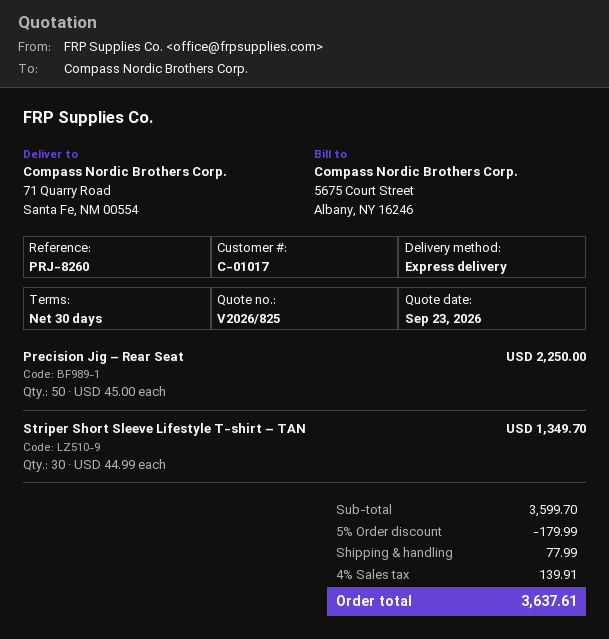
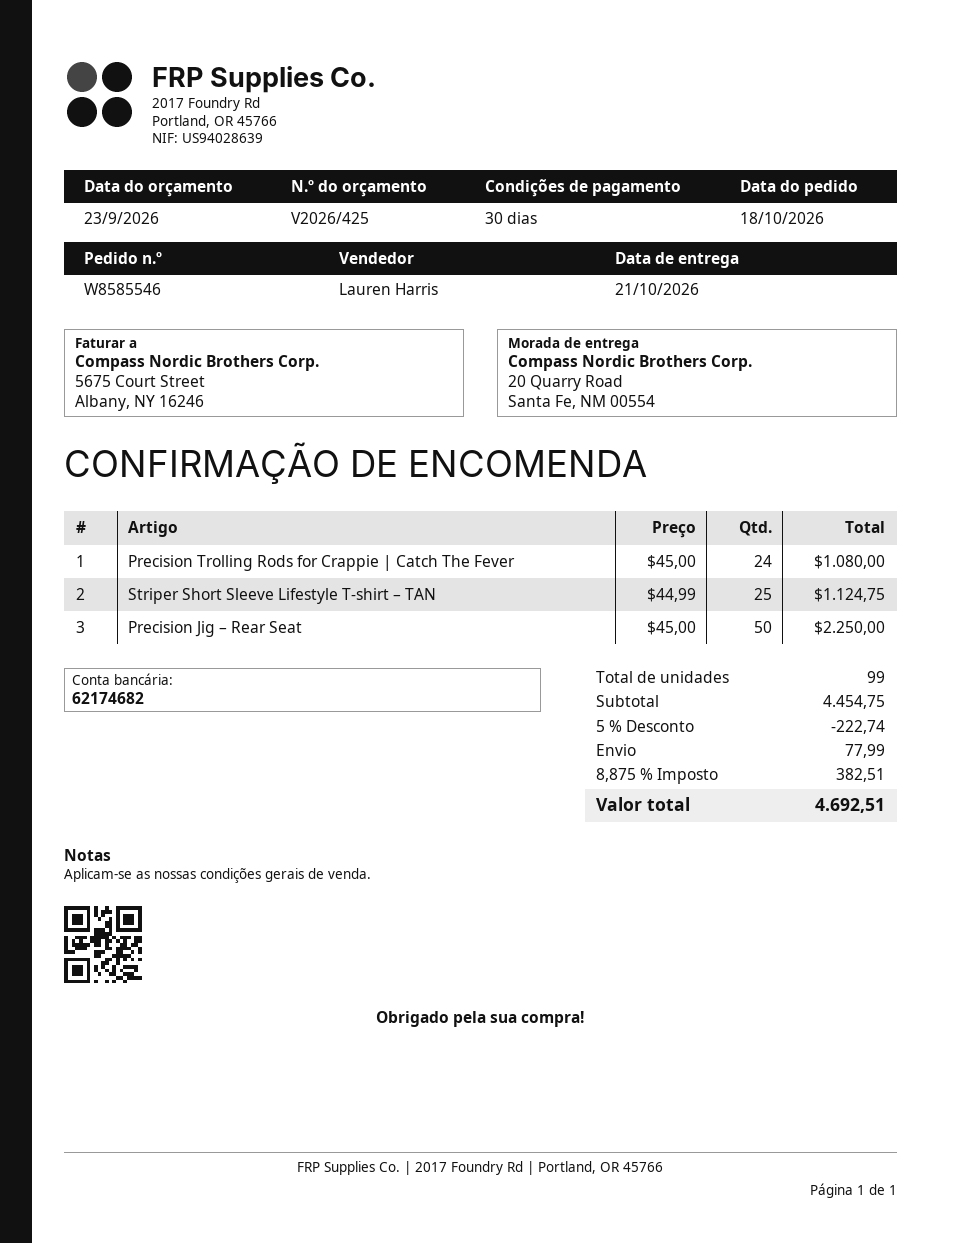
quote number: V2026/825 -> V2026/425
ship to: 71 Quarry Road, Santa Fe, NM 00554 -> 20 Quarry Road, Santa Fe, NM 00554
Striper Short Sleeve Lifestyle T-shirt – TAN: 30 x 44.99 = 1349.70 -> 25 x 44.99 = 1124.75
Precision Trolling Rods for Crappie | Catch The Fever: none -> 24 x 45.00 = 1080.00
subtotal: 3599.70 -> 4454.75
discount: 5% = 179.99 -> 5% = 222.74
tax: 4% = 139.91 -> 8.875% = 382.51
total: 3637.61 -> 4692.51

